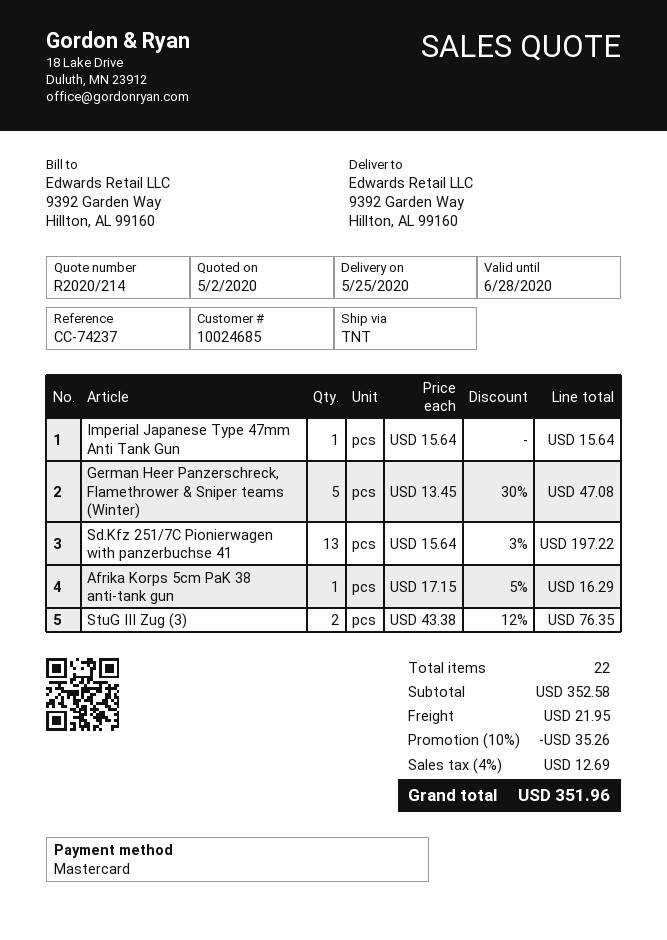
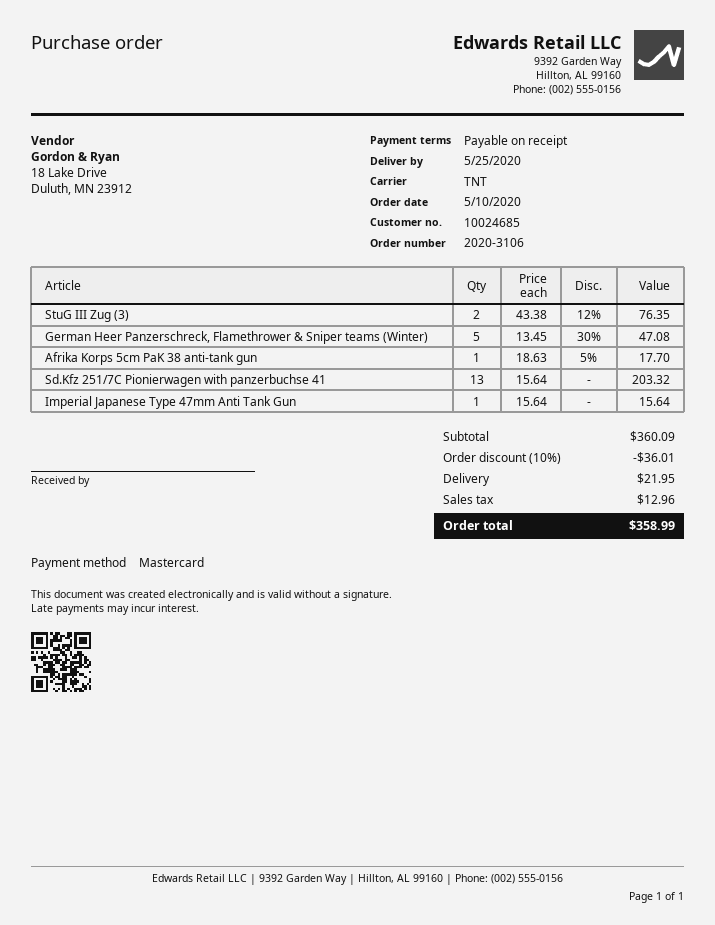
Sd.Kfz 251/7C Pionierwagen with panzerbuchse 41: 13 x 15.64 - 3% = 197.22 -> 13 x 15.64 = 203.32
Afrika Korps 5cm PaK 38 anti-tank gun: 1 x 17.15 - 5% = 16.29 -> 1 x 18.63 - 5% = 17.70
subtotal: 352.58 -> 360.09
discount: 10% = 35.26 -> 10% = 36.01
tax: 12.69 -> 12.96
total: 351.96 -> 358.99

